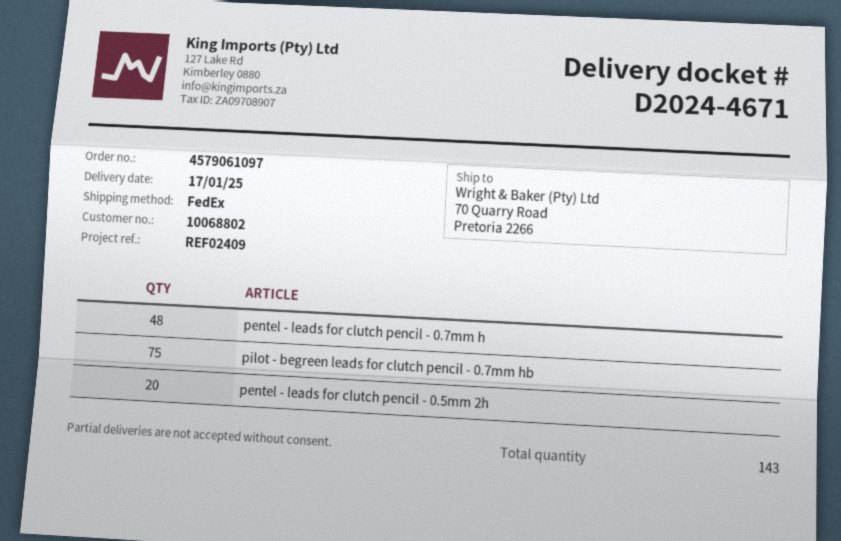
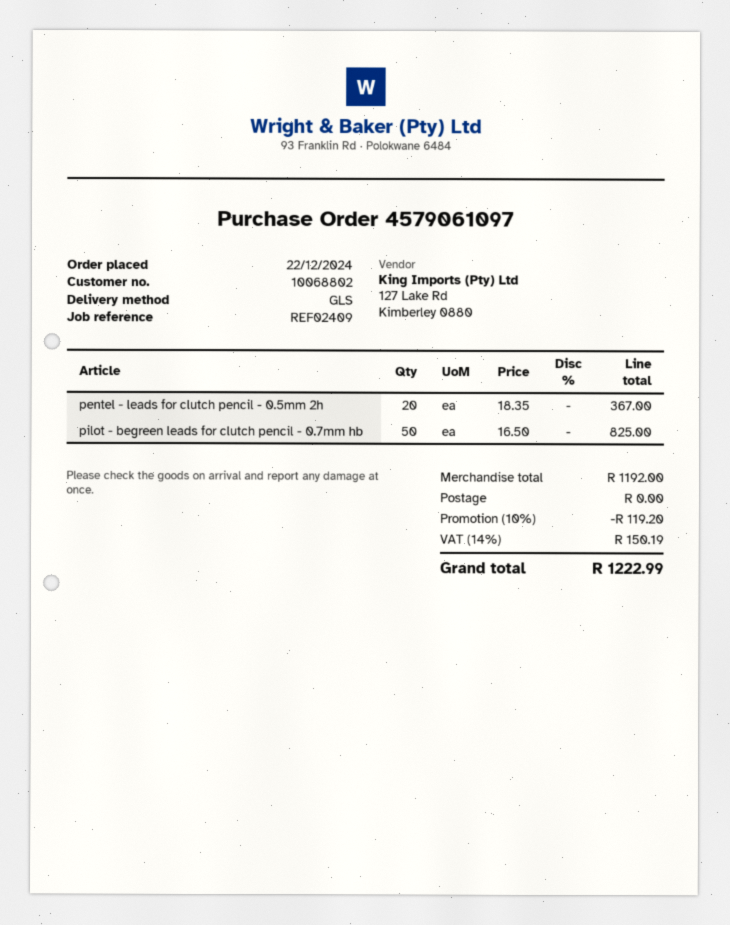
shipping method: FedEx -> GLS
pentel - leads for clutch pencil - 0.7mm h: 48 -> none
pilot - begreen leads for clutch pencil - 0.7mm hb: 75 -> 50

